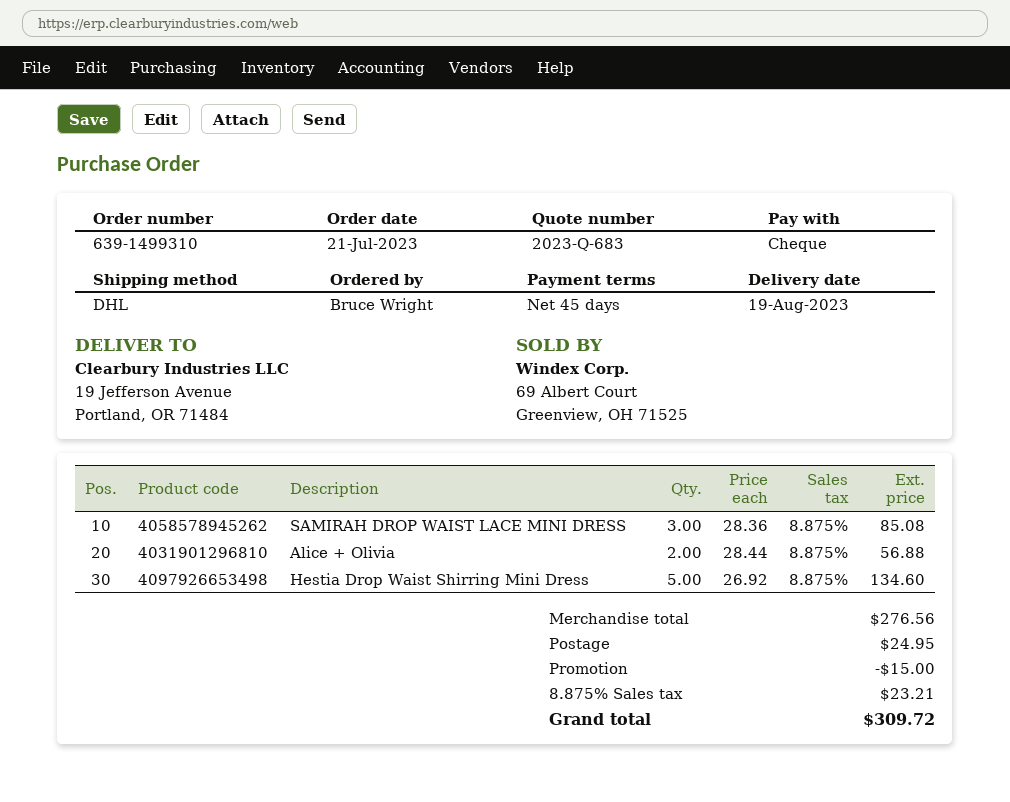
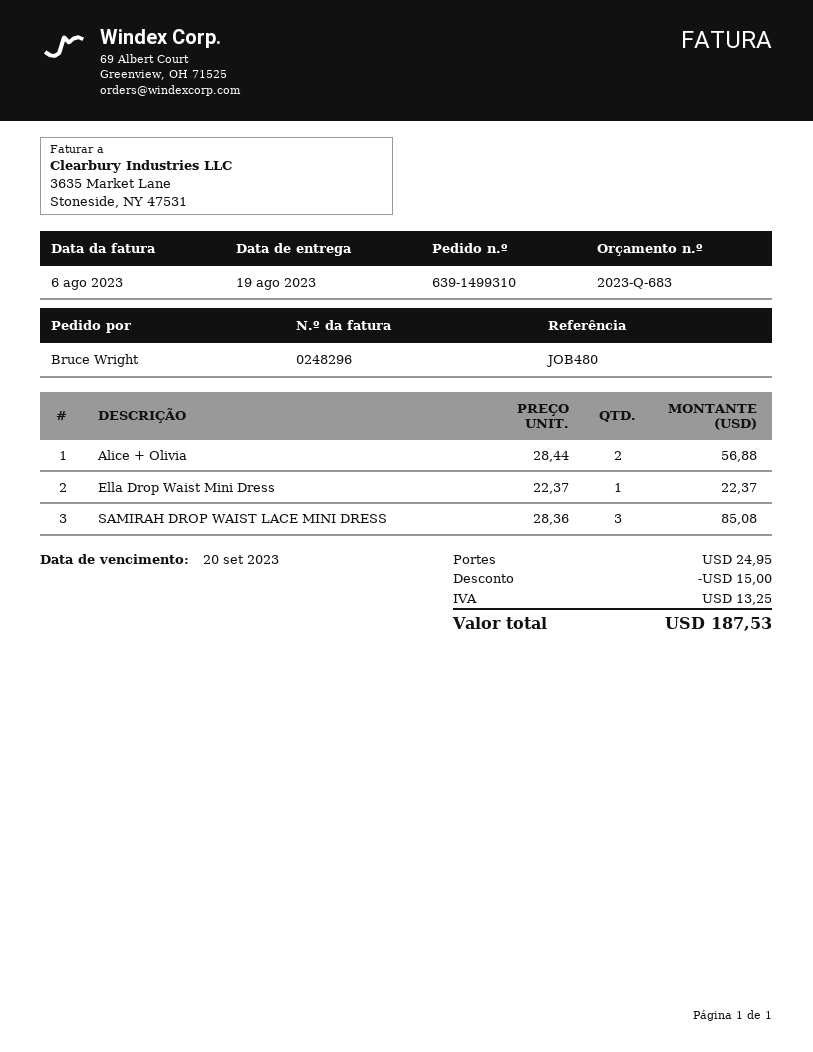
Hestia Drop Waist Shirring Mini Dress: 5 x 26.92 = 134.60 -> none
Ella Drop Waist Mini Dress: none -> 1 x 22.37 = 22.37
tax: 23.21 -> 13.25
total: 309.72 -> 187.53

